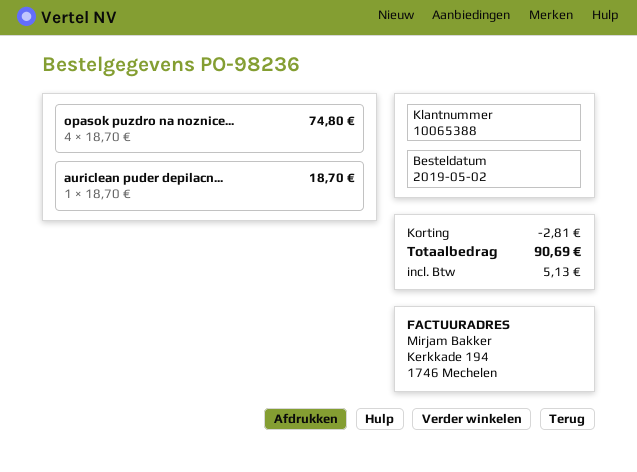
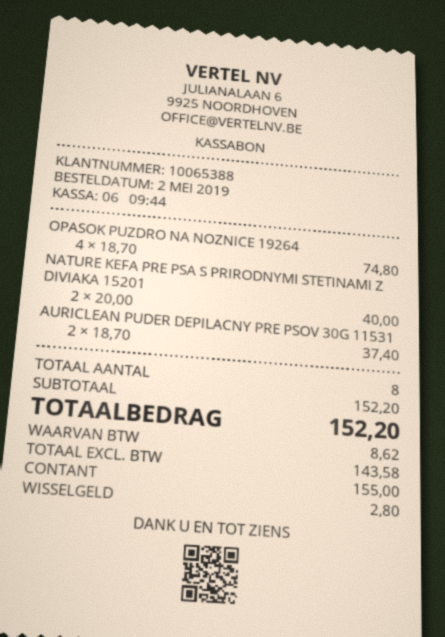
auriclean puder depilacn...: 1 x 18.70 = 18.70 -> 2 x 18.70 = 37.40
NATURE KEFA PRE PSA S PRIRODNYMI STETINAMI Z DIVIAKA 15201: none -> 2 x 20.00 = 40.00
discount: 2.81 -> none
tax: 5.13 -> 8.62
total: 90.69 -> 152.20

